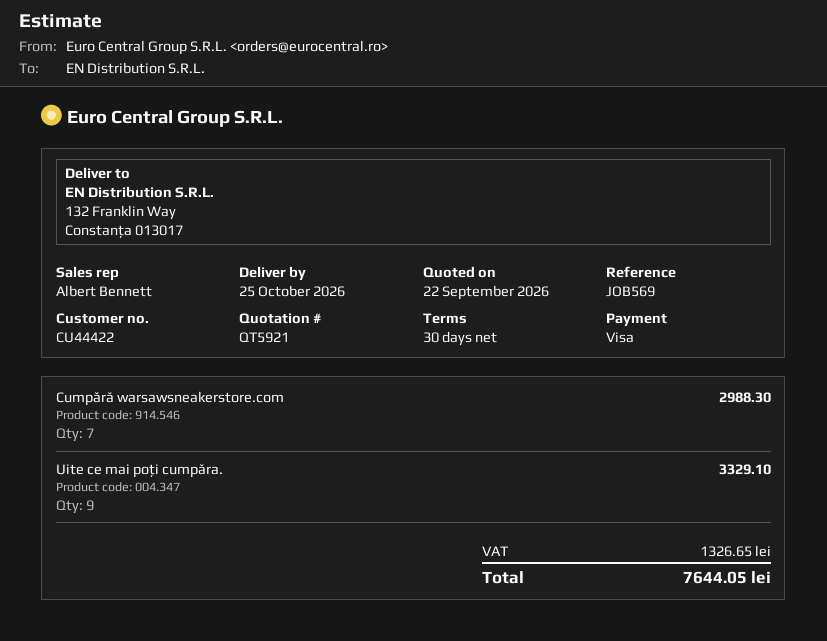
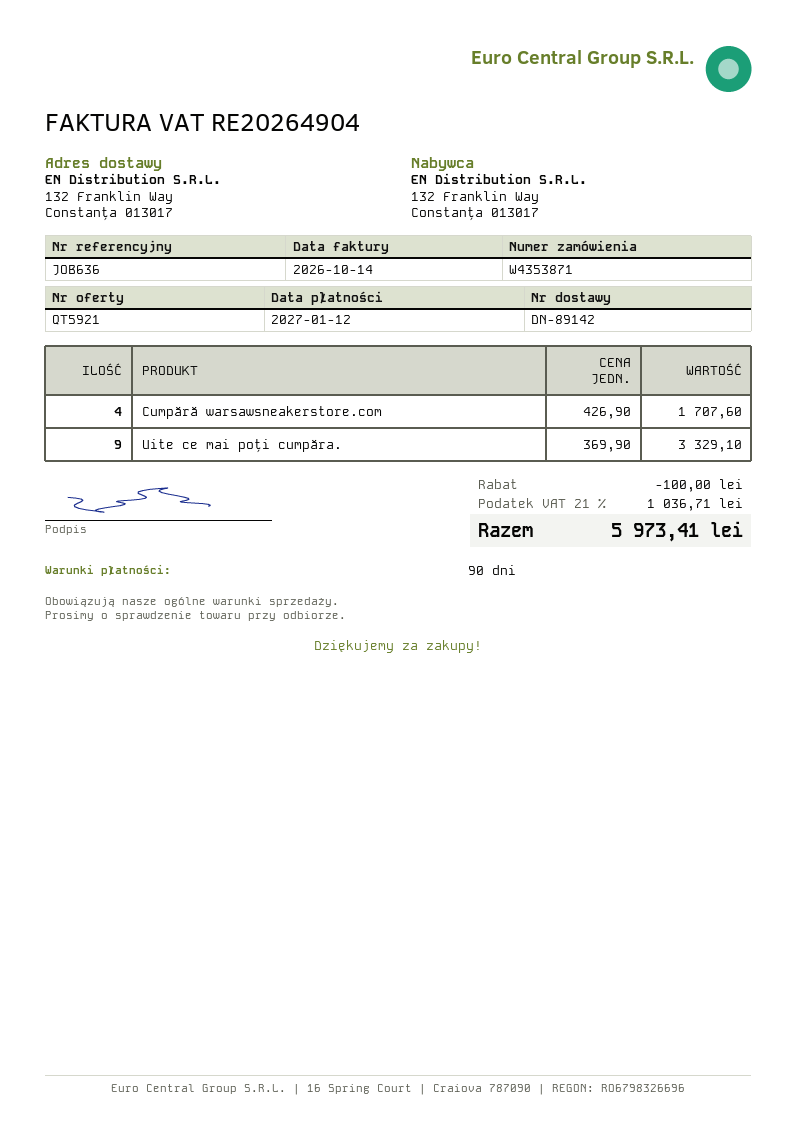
payment terms: 30 days -> 90 days
reference: JOB569 -> JOB636
Cumpără warsawsneakerstore.com: 7 for 2988.30 -> 4 for 1707.60
discount: none -> 100.00
tax: 1326.65 -> 1036.71
total: 7644.05 -> 5973.41

